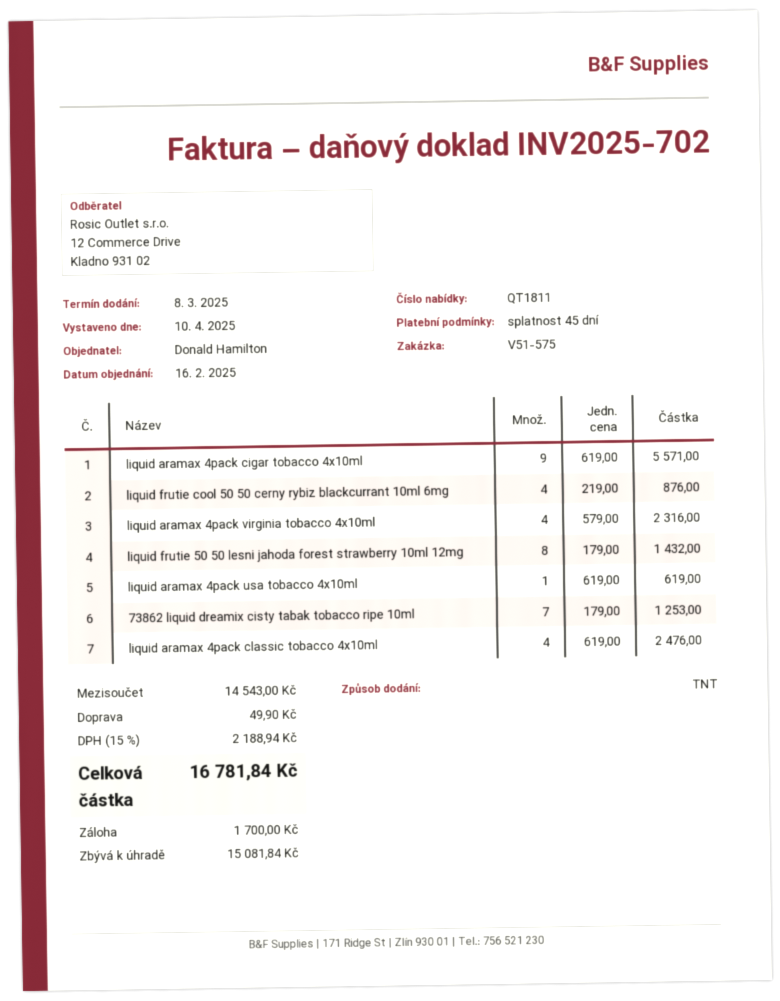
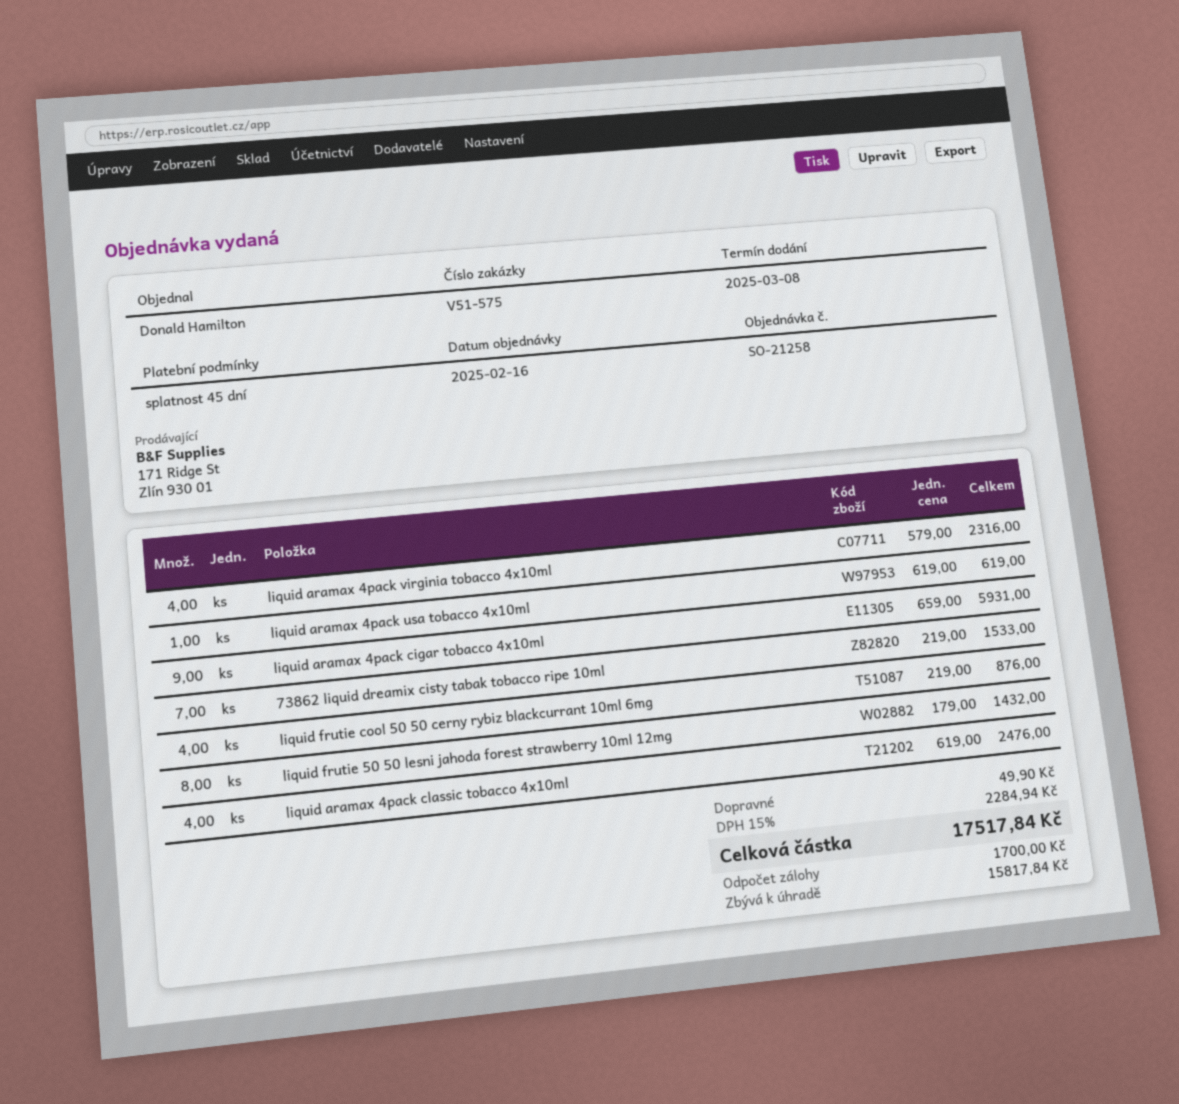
liquid aramax 4pack cigar tobacco 4x10ml: 9 x 619.00 = 5571.00 -> 9 x 659.00 = 5931.00
73862 liquid dreamix cisty tabak tobacco ripe 10ml: 7 x 179.00 = 1253.00 -> 7 x 219.00 = 1533.00
tax: 15% = 2188.94 -> 15% = 2284.94
total: 16781.84 -> 17517.84
balance: 15081.84 -> 15817.84

